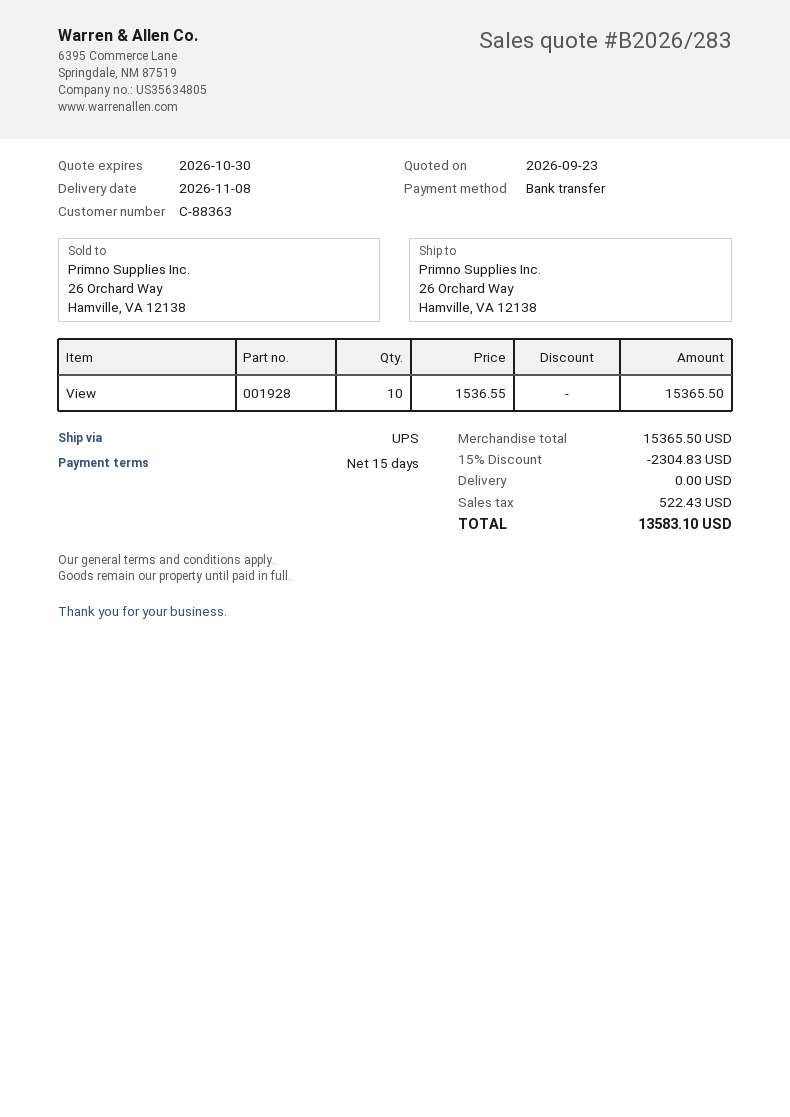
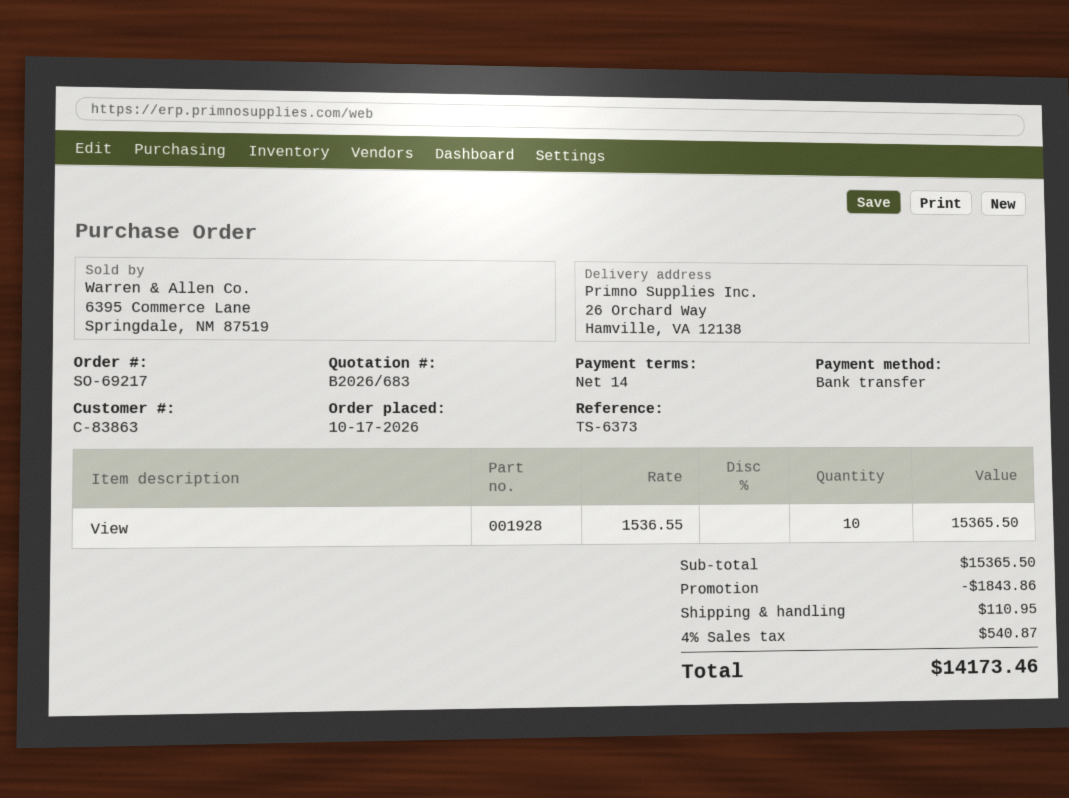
quote number: B2026/283 -> B2026/683
payment terms: 15 days -> 14 days
customer number: C-88363 -> C-83863
discount: 2304.83 -> 1843.86
shipping: 0.00 -> 110.95
tax: 522.43 -> 540.87
total: 13583.10 -> 14173.46

